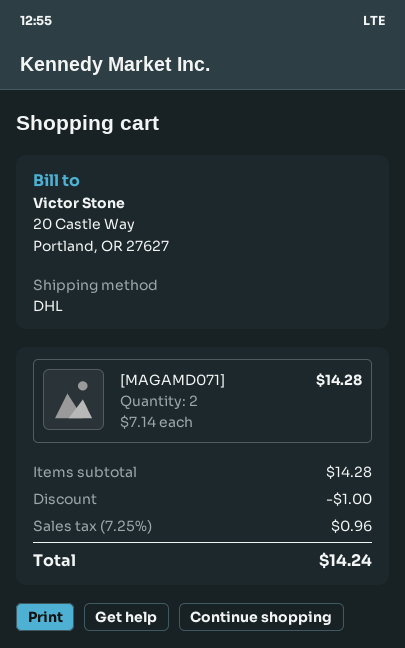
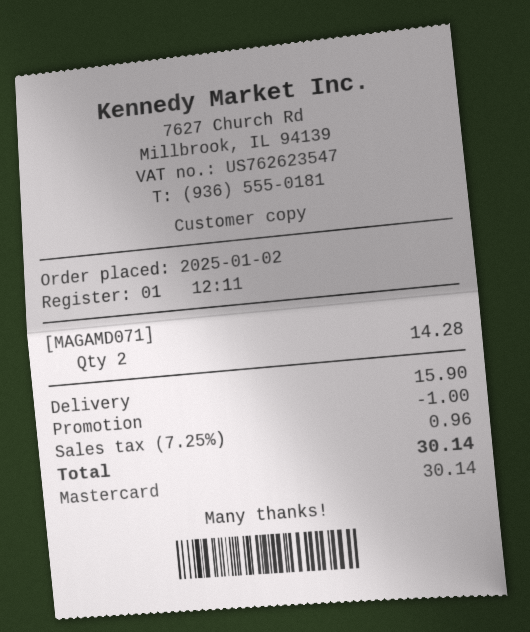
shipping: none -> 15.90
total: 14.24 -> 30.14

